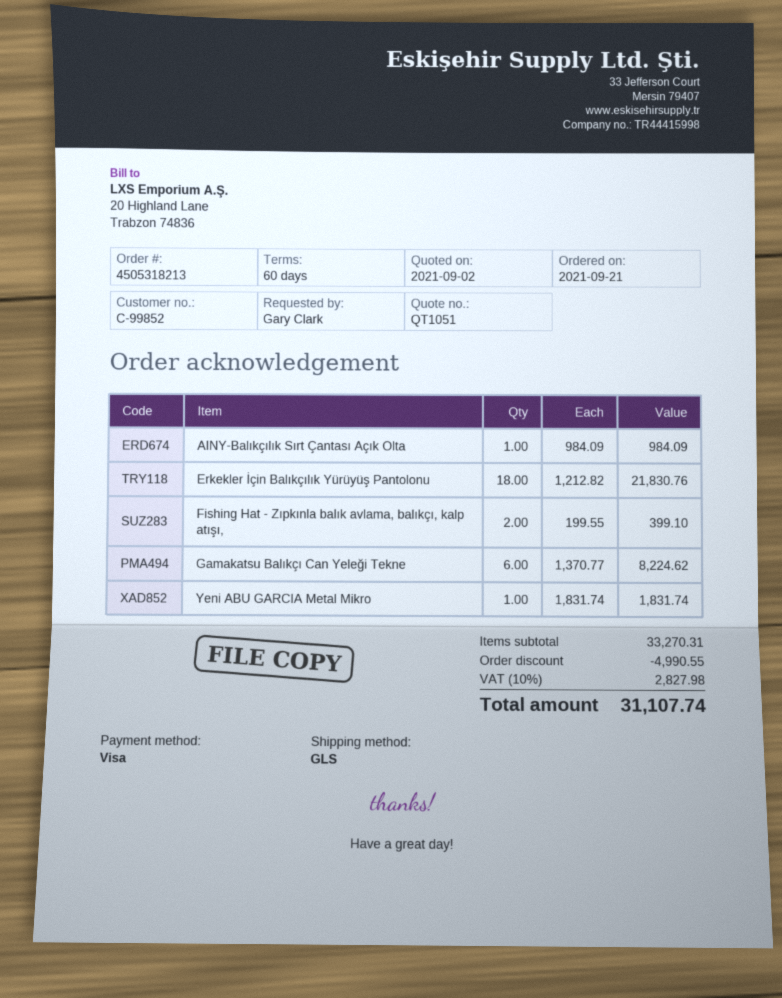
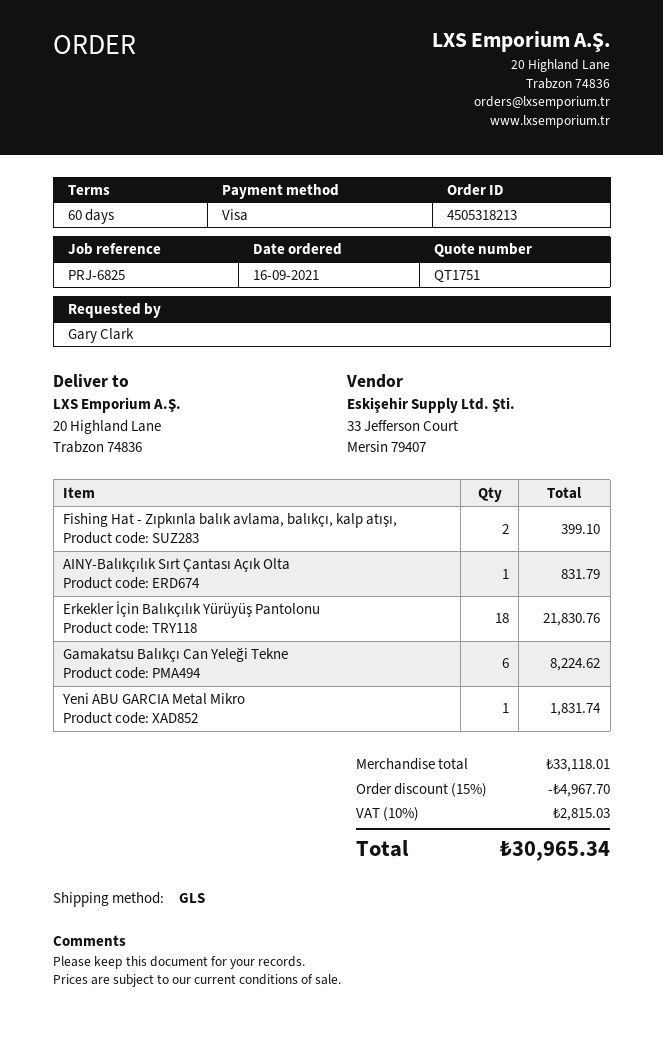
quote number: QT1051 -> QT1751
order date: 2021-09-21 -> 2021-09-16
AINY-Balıkçılık Sırt Çantası Açık Olta: 1 for 984.09 -> 1 for 831.79
subtotal: 33270.31 -> 33118.01
discount: 4990.55 -> 4967.70
tax: 10% = 2827.98 -> 10% = 2815.03
total: 31107.74 -> 30965.34

